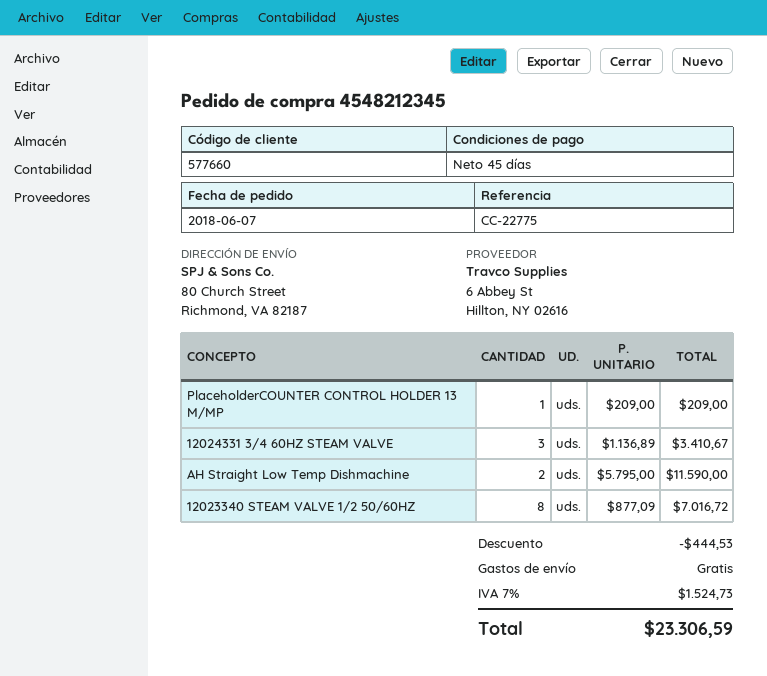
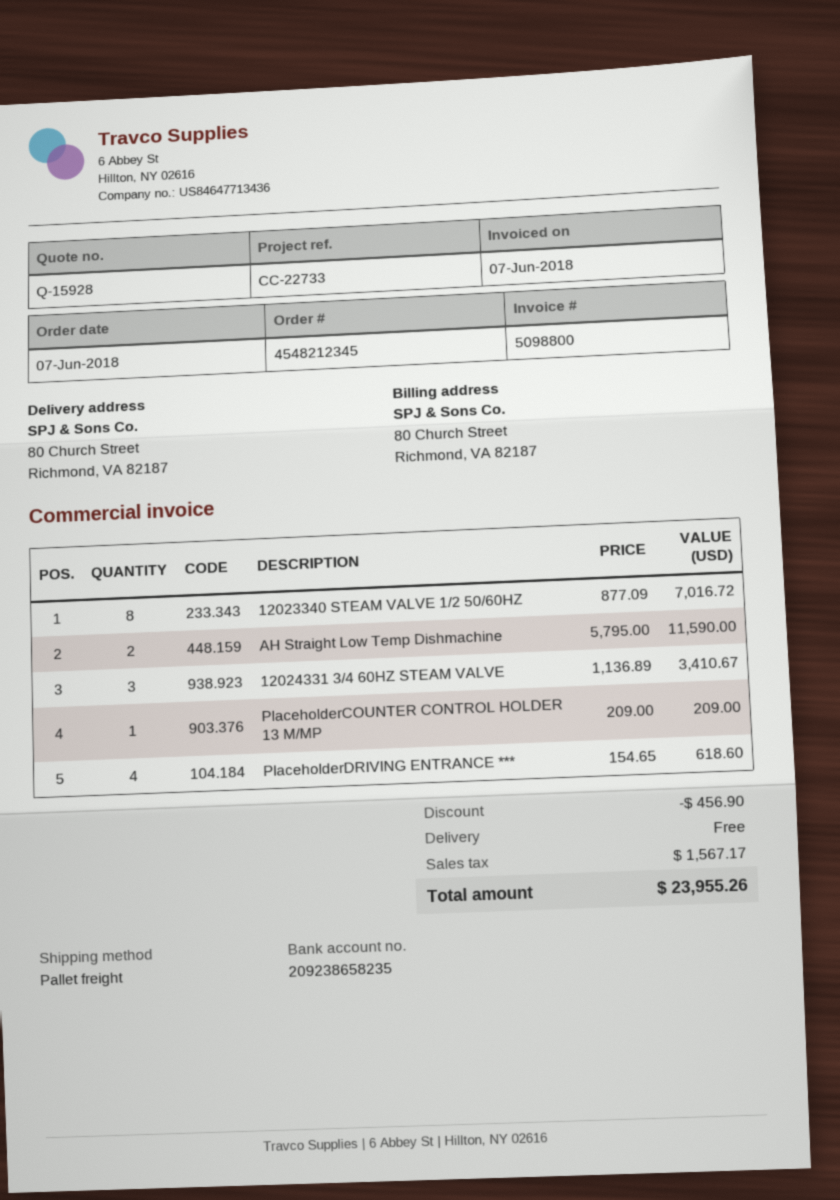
reference: CC-22775 -> CC-22733
PlaceholderDRIVING ENTRANCE ***: none -> 4 x 154.65 = 618.60
discount: 444.53 -> 456.90
tax: 1524.73 -> 1567.17
total: 23306.59 -> 23955.26

